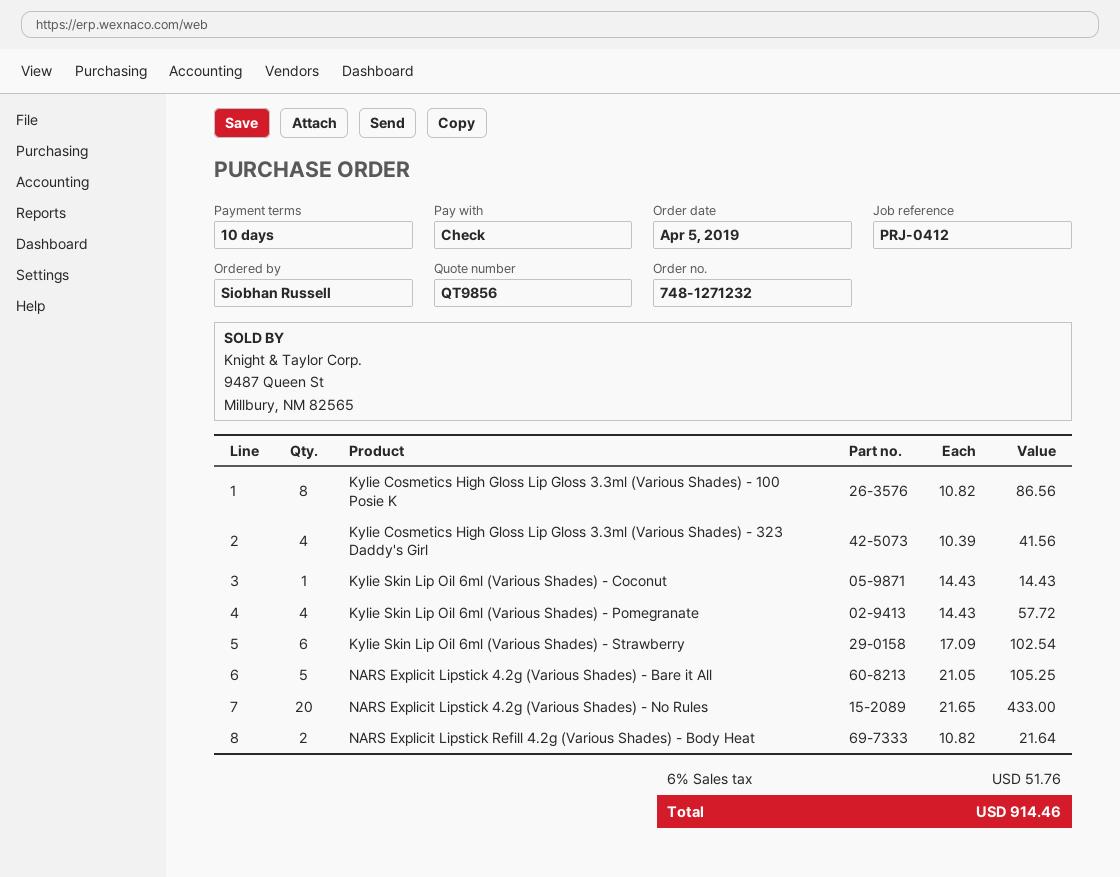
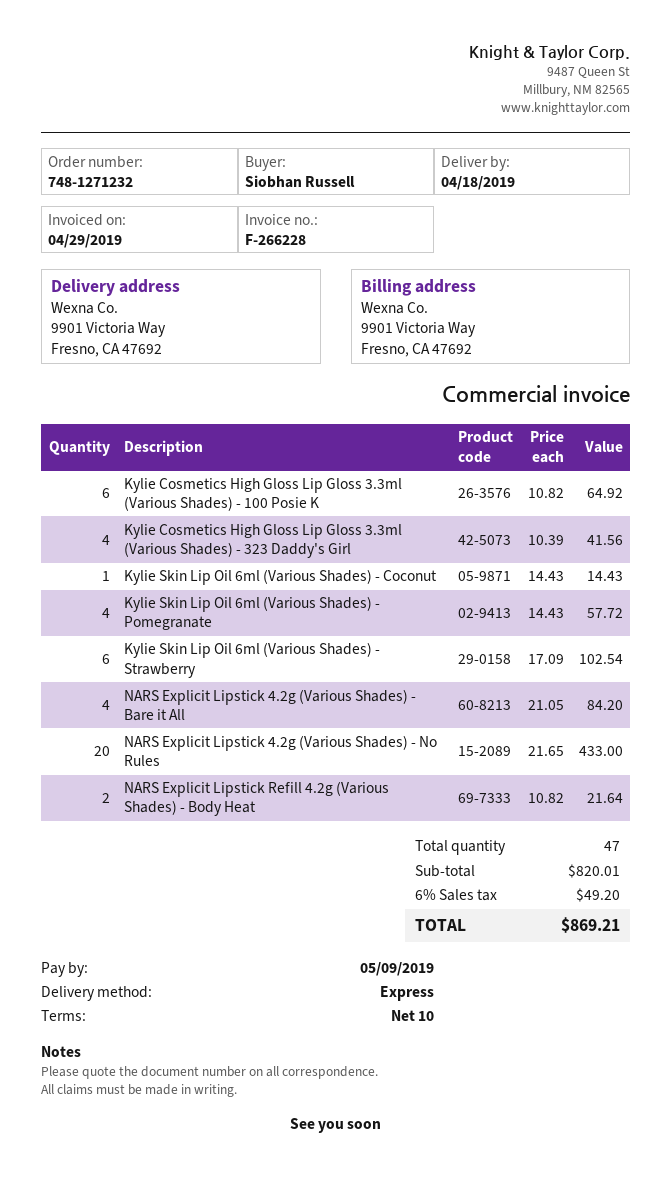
Kylie Cosmetics High Gloss Lip Gloss 3.3ml (Various Shades) - 100 Posie K: 8 x 10.82 = 86.56 -> 6 x 10.82 = 64.92
NARS Explicit Lipstick 4.2g (Various Shades) - Bare it All: 5 x 21.05 = 105.25 -> 4 x 21.05 = 84.20
tax: 6% = 51.76 -> 6% = 49.20
total: 914.46 -> 869.21

